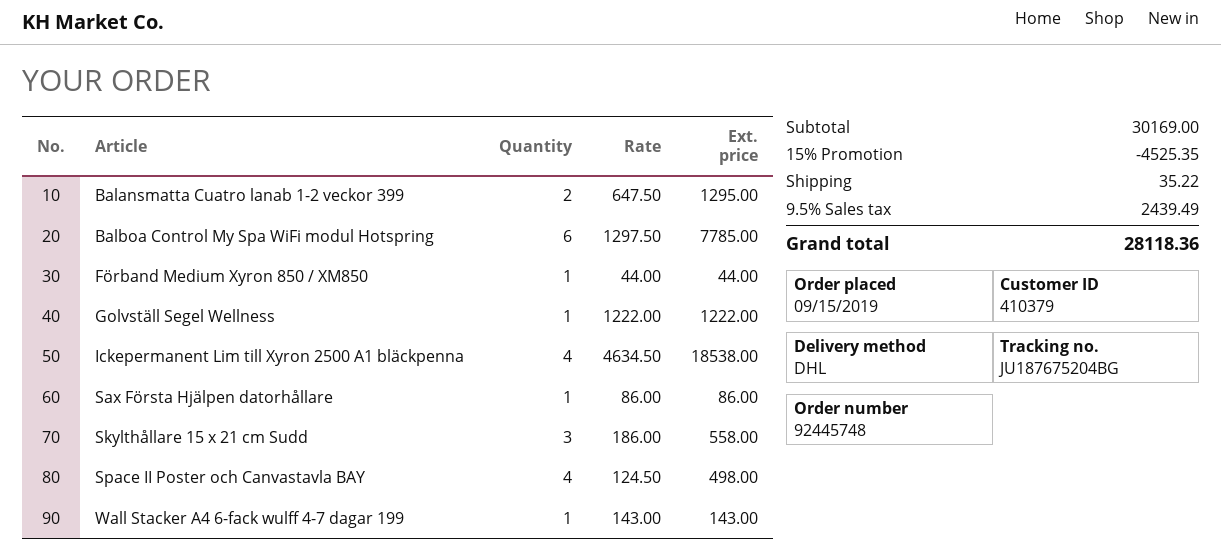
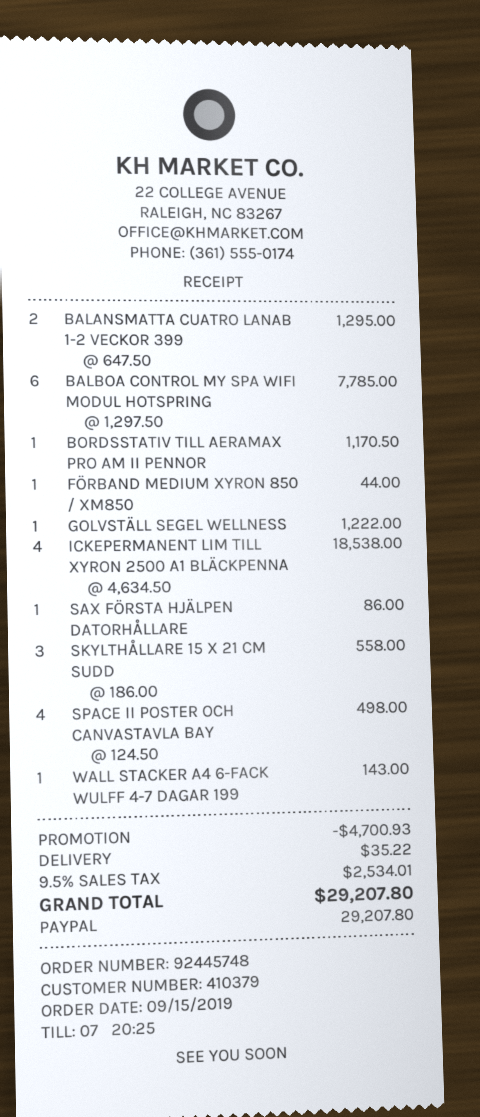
BORDSSTATIV TILL AERAMAX PRO AM II PENNOR: none -> 1 x 1170.50 = 1170.50
discount: 4525.35 -> 4700.93
tax: 9.5% = 2439.49 -> 9.5% = 2534.01
total: 28118.36 -> 29207.80

